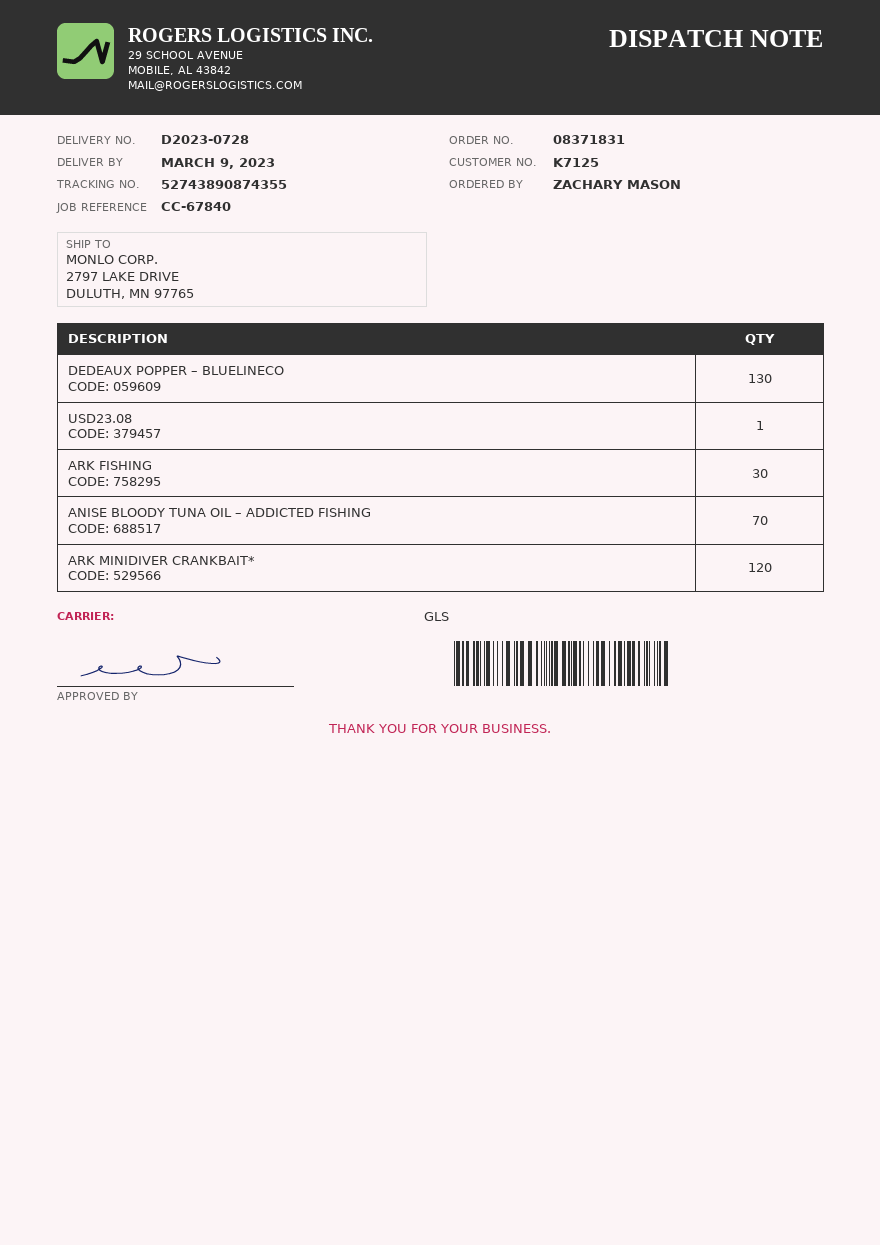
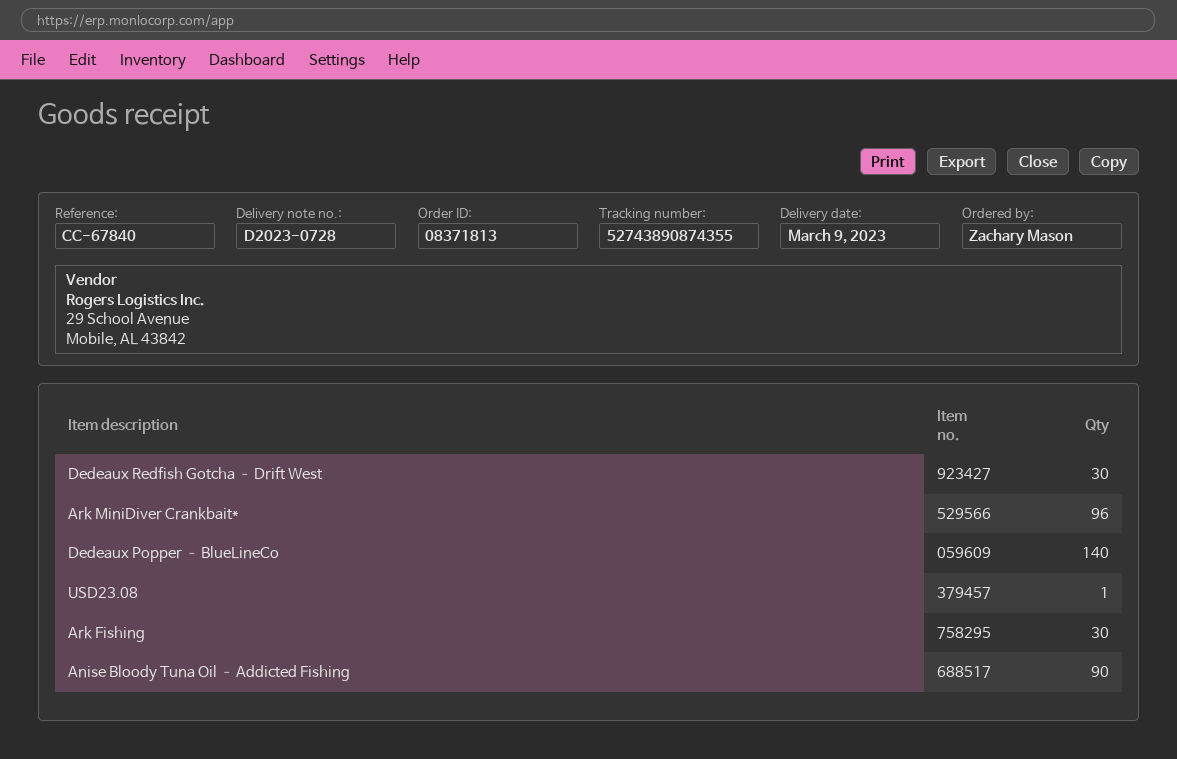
order number: 08371831 -> 08371813
DEDEAUX POPPER – BLUELINECO: 130 -> 140
ANISE BLOODY TUNA OIL – ADDICTED FISHING: 70 -> 90
ARK MINIDIVER CRANKBAIT*: 120 -> 96
Dedeaux Redfish Gotcha – Drift West: none -> 30

